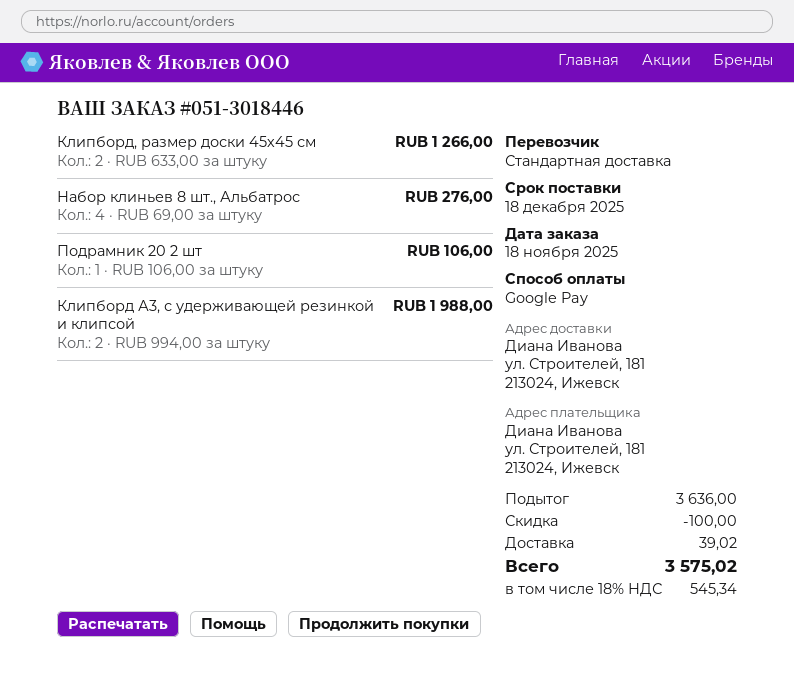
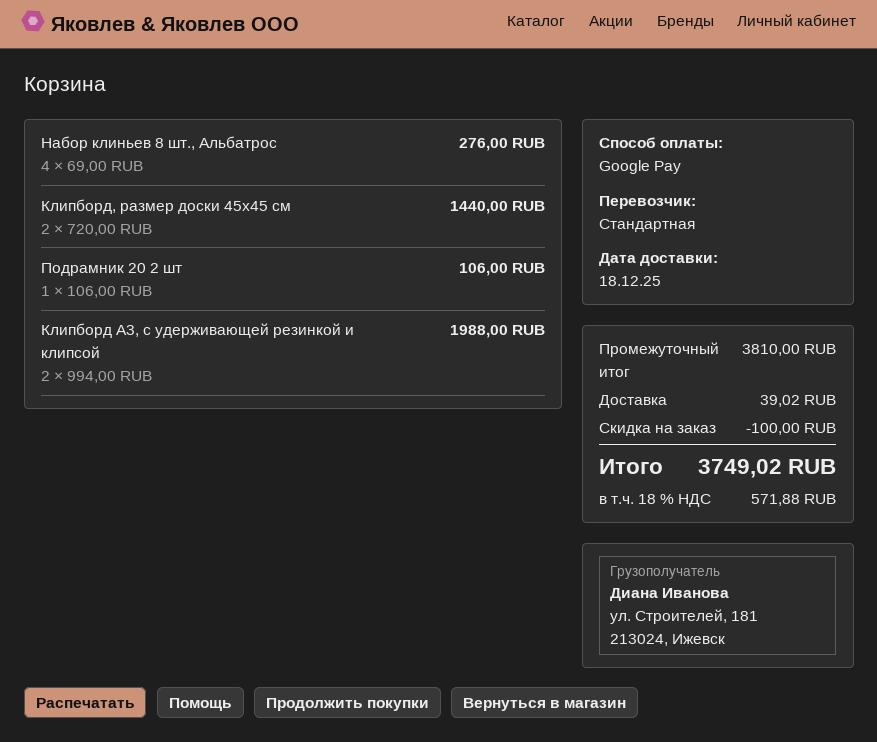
Клипборд, размер доски 45х45 см: 2 x 633.00 = 1266.00 -> 2 x 720.00 = 1440.00
subtotal: 3636.00 -> 3810.00
tax: 18% = 545.34 -> 18% = 571.88
total: 3575.02 -> 3749.02

